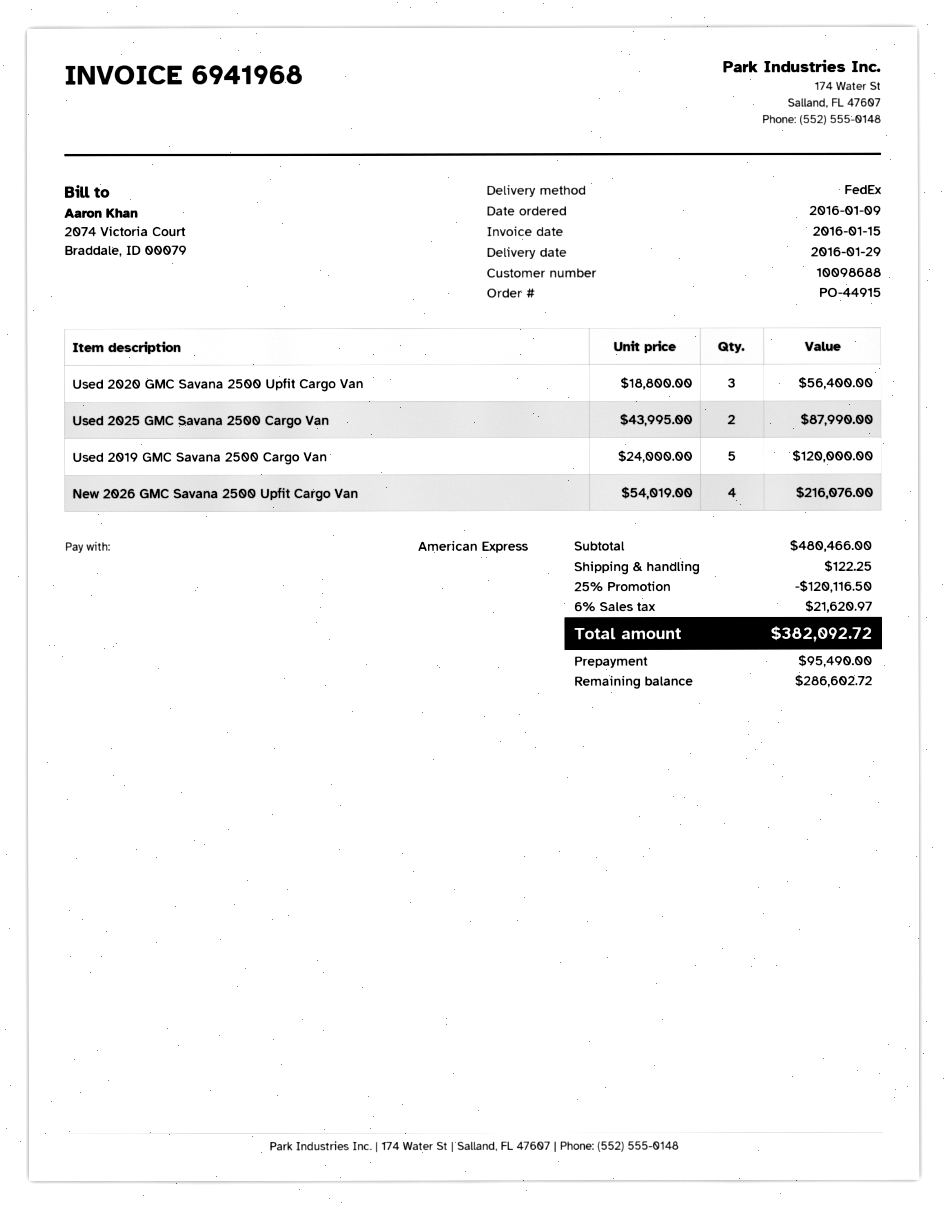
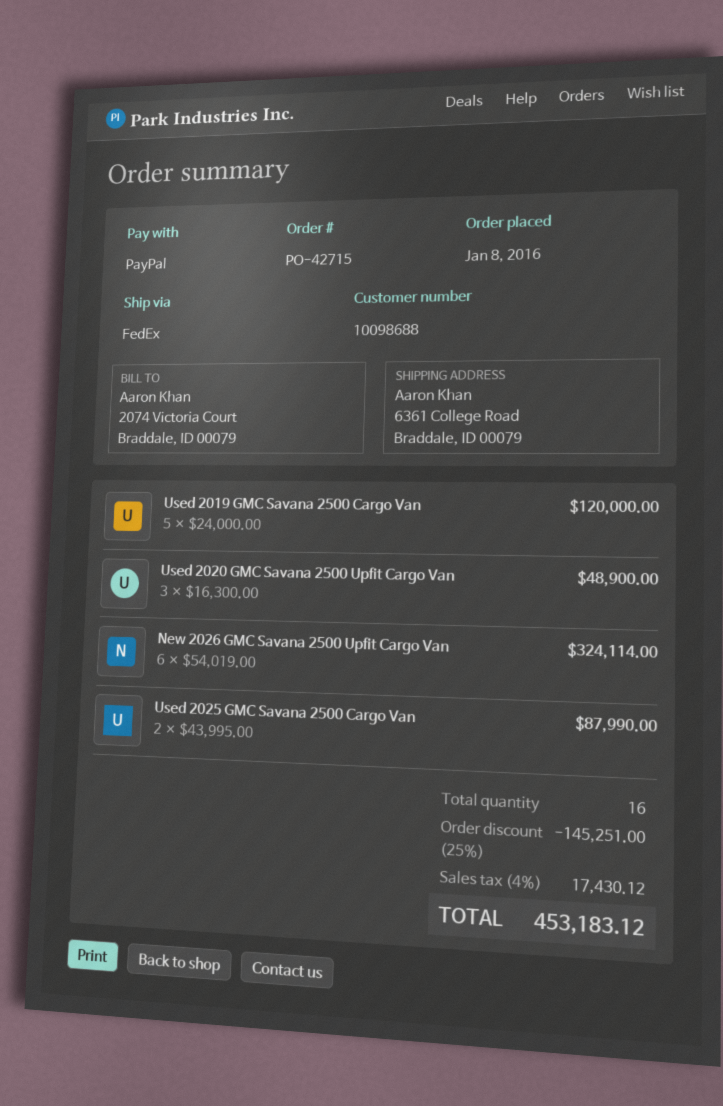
order number: PO-44915 -> PO-42715
order date: 2016-01-09 -> 2016-01-08
payment method: American Express -> PayPal
Used 2020 GMC Savana 2500 Upfit Cargo Van: 3 x 18800.00 = 56400.00 -> 3 x 16300.00 = 48900.00
New 2026 GMC Savana 2500 Upfit Cargo Van: 4 x 54019.00 = 216076.00 -> 6 x 54019.00 = 324114.00
discount: 25% = 120116.50 -> 25% = 145251.00
shipping: 122.25 -> none
tax: 6% = 21620.97 -> 4% = 17430.12
total: 382092.72 -> 453183.12

